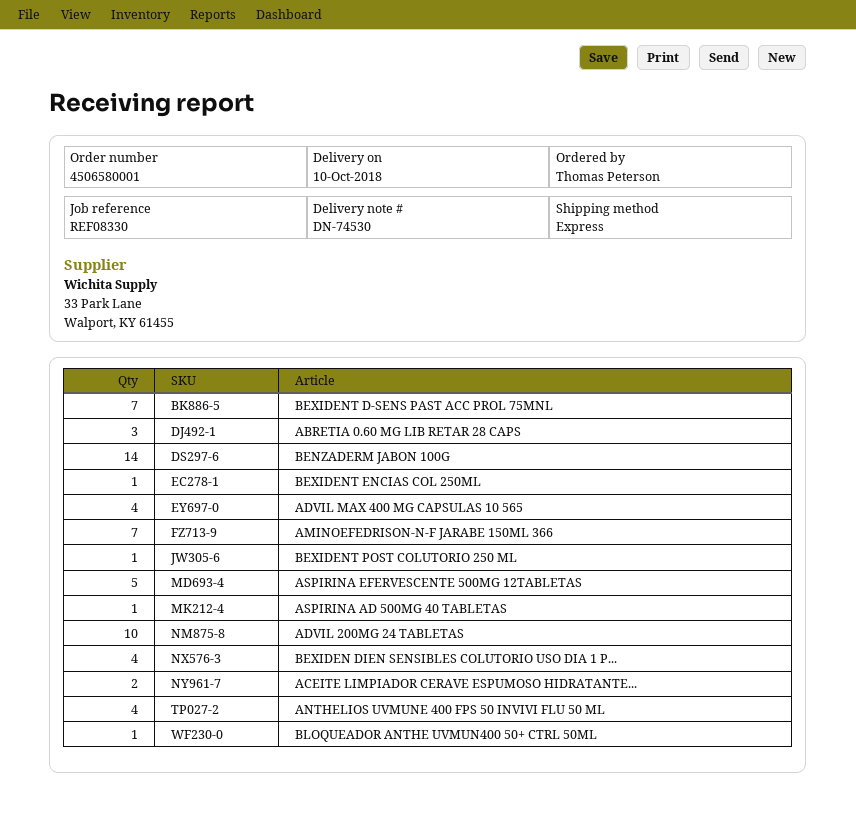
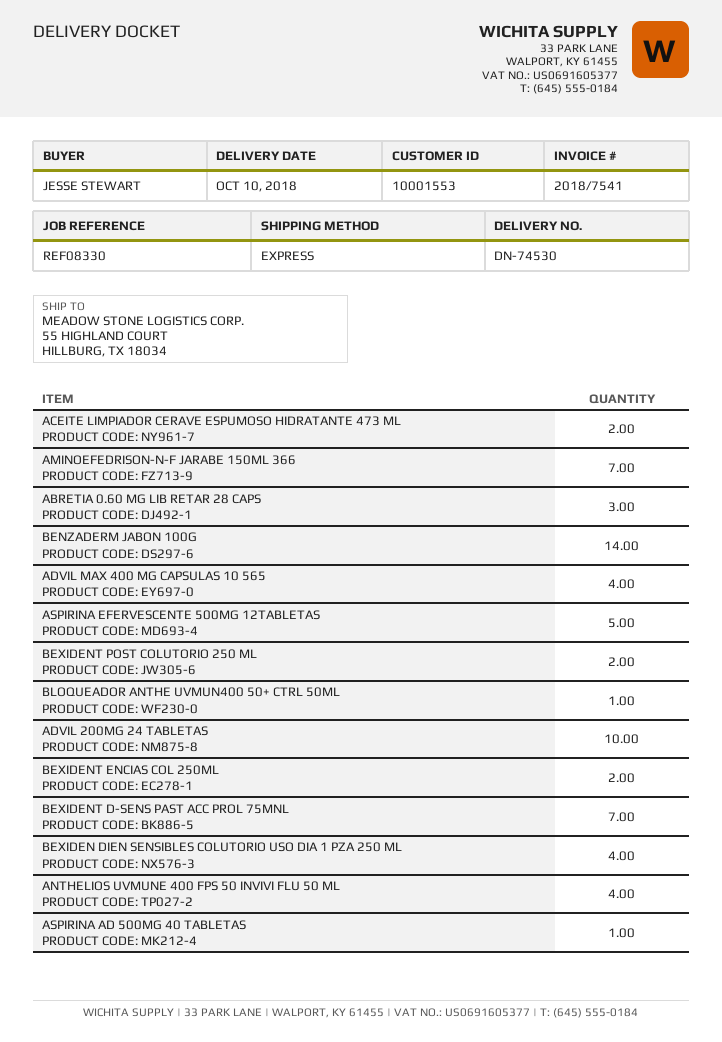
ordered by: Thomas Peterson -> JESSE STEWART
BEXIDENT ENCIAS COL 250ML: 1 -> 2
BEXIDENT POST COLUTORIO 250 ML: 1 -> 2

